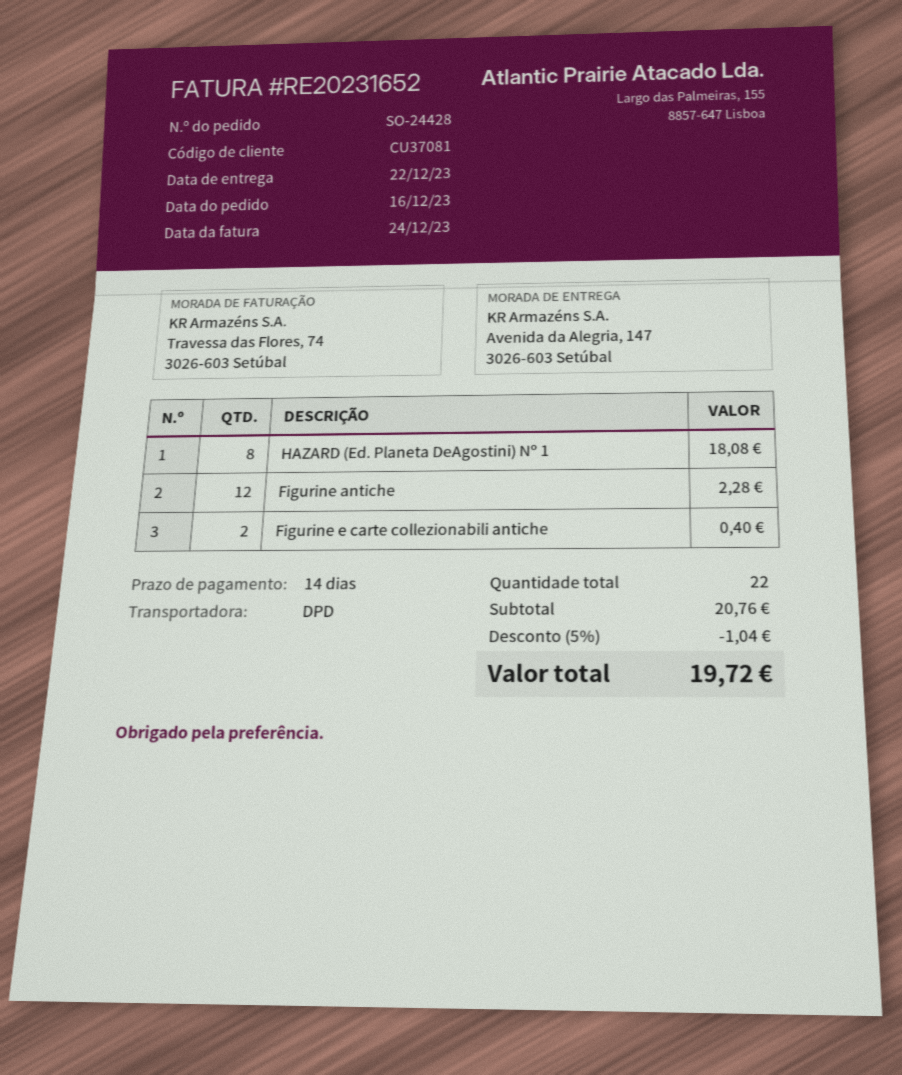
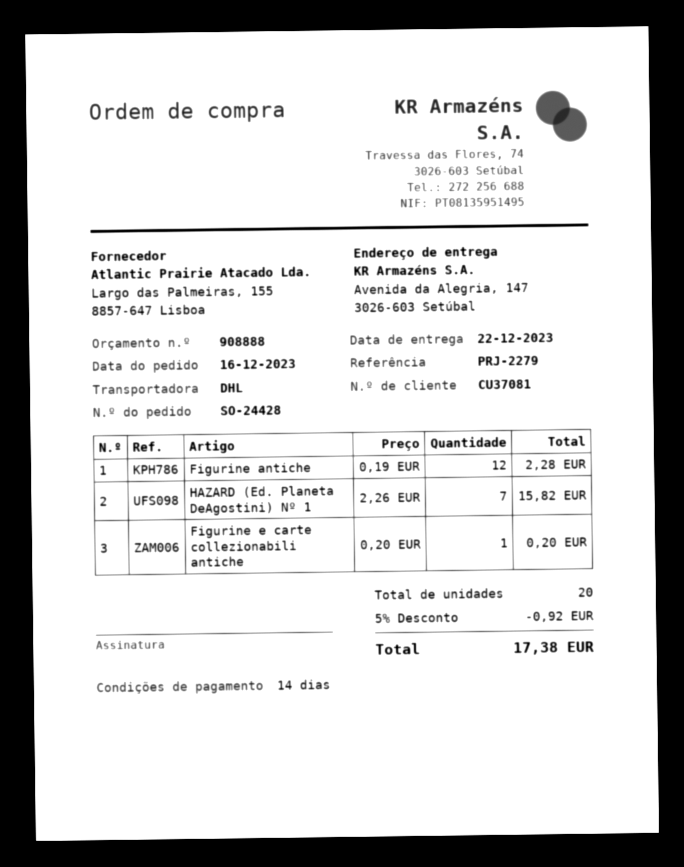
shipping method: DPD -> DHL
HAZARD (Ed. Planeta DeAgostini) Nº 1: 8 for 18.08 -> 7 for 15.82
Figurine e carte collezionabili antiche: 2 for 0.40 -> 1 for 0.20
total quantity: 22 -> 20
discount: 5% = 1.04 -> 5% = 0.92
total: 19.72 -> 17.38

